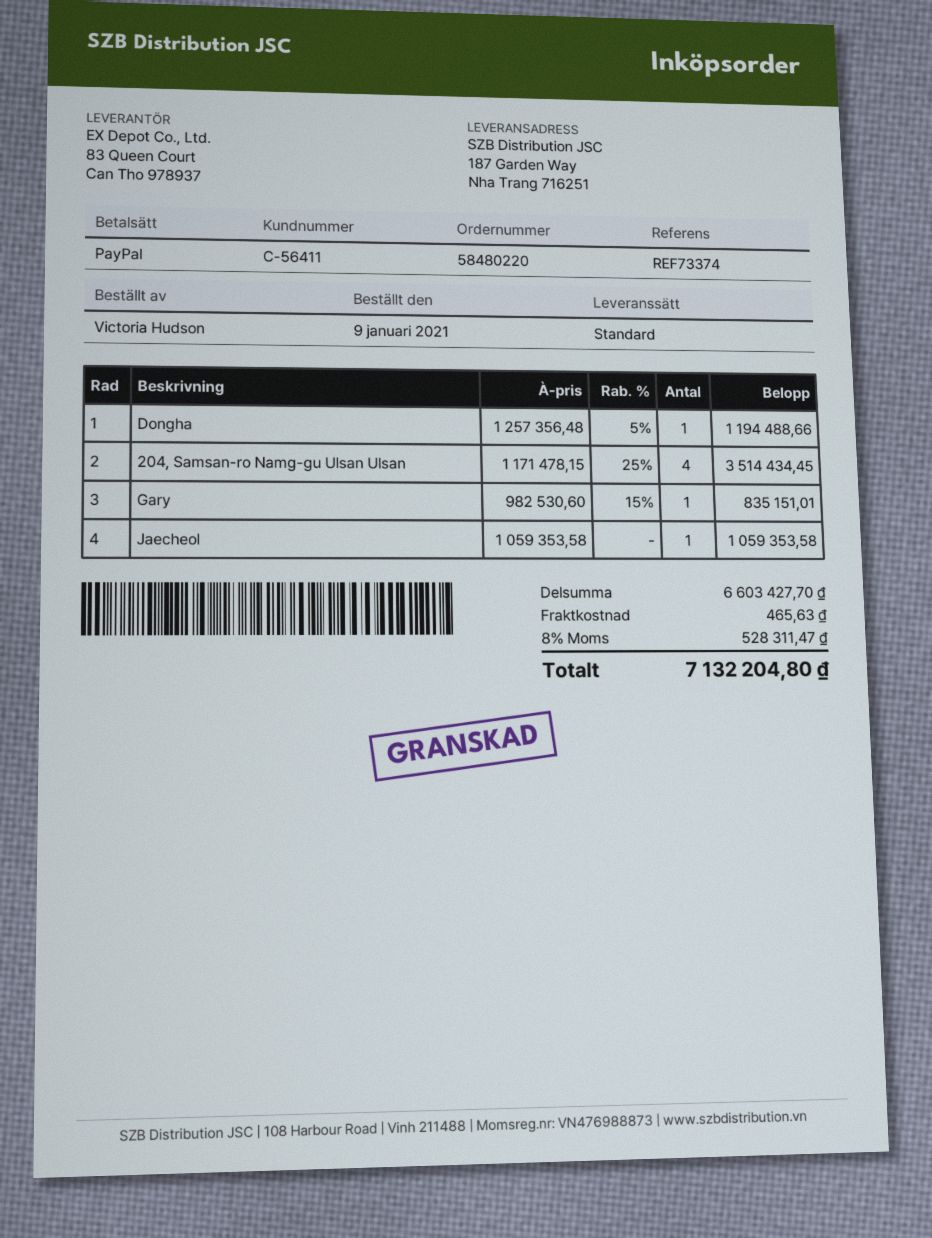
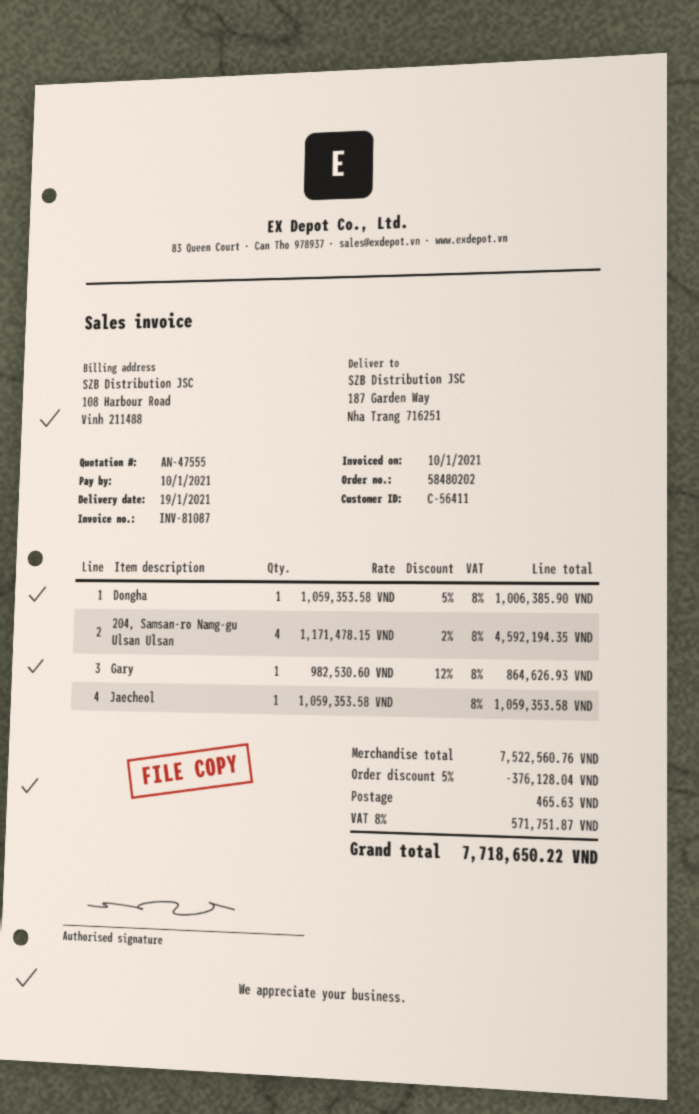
order number: 58480220 -> 58480202
Dongha: 1 x 1257356.48 - 5% = 1194488.66 -> 1 x 1059353.58 - 5% = 1006385.90
204, Samsan-ro Namg-gu Ulsan Ulsan: 4 x 1171478.15 - 25% = 3514434.45 -> 4 x 1171478.15 - 2% = 4592194.35
Gary: 1 x 982530.60 - 15% = 835151.01 -> 1 x 982530.60 - 12% = 864626.93
subtotal: 6603427.70 -> 7522560.76
discount: none -> 5% = 376128.04
tax: 8% = 528311.47 -> 8% = 571751.87
total: 7132204.80 -> 7718650.22

